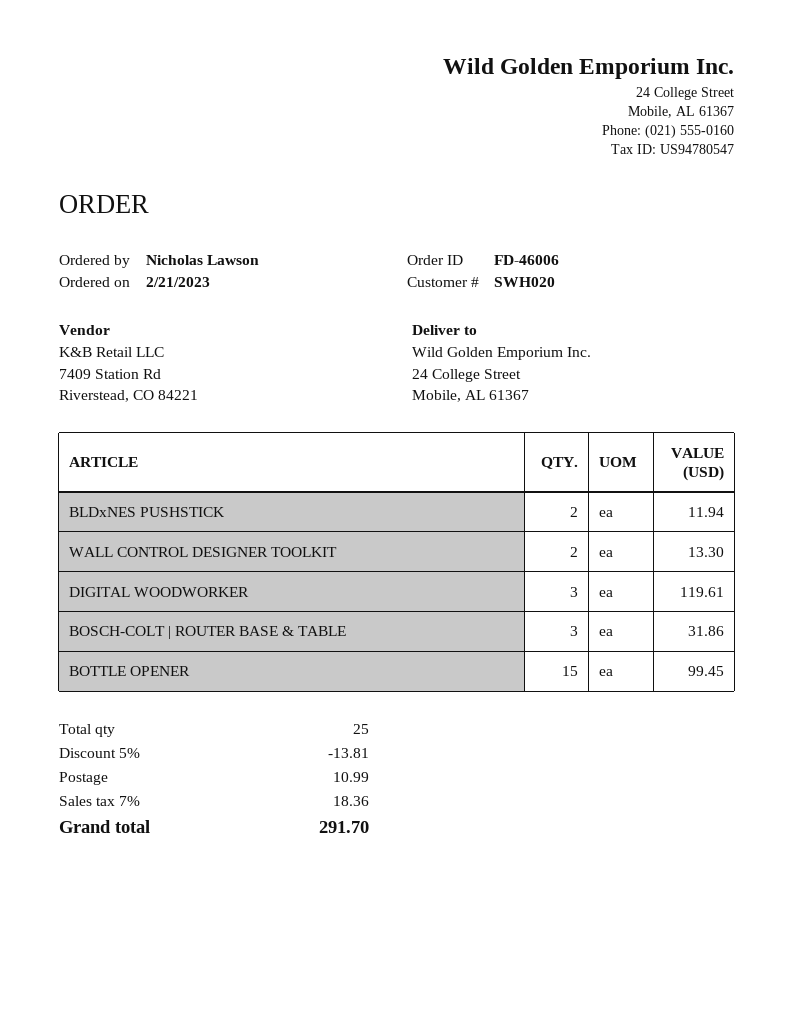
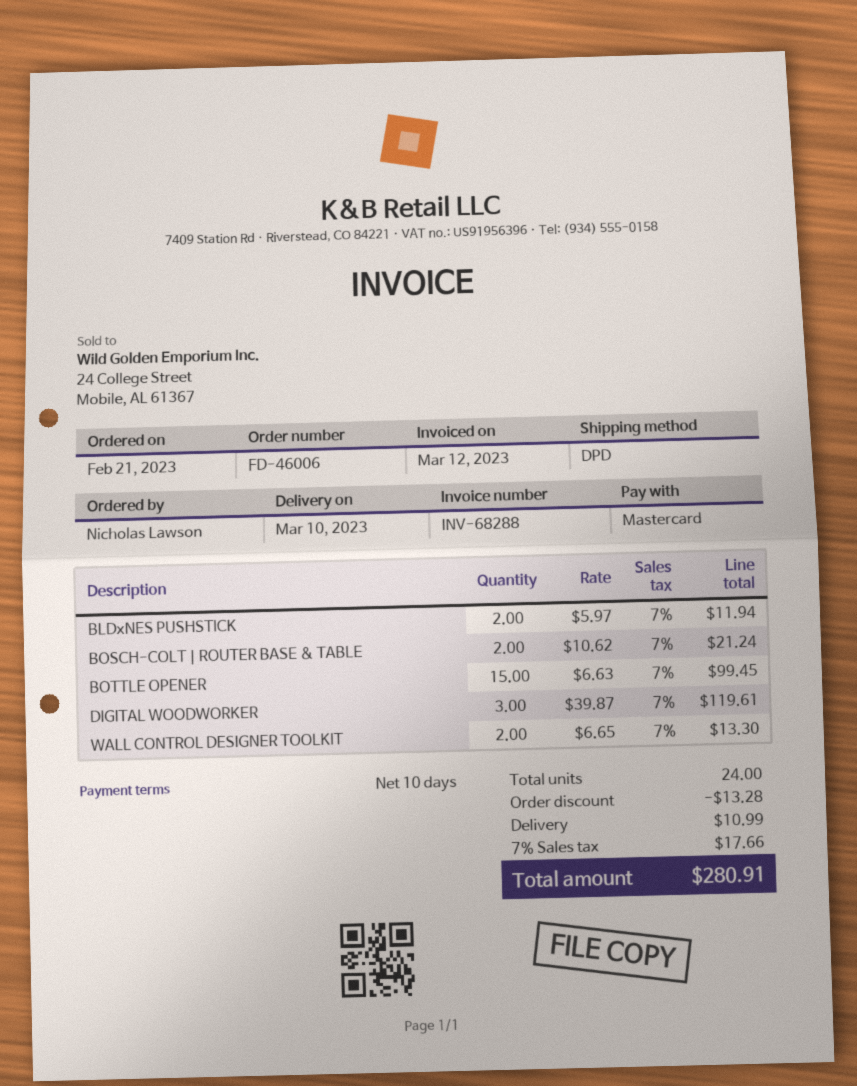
BOSCH-COLT | ROUTER BASE & TABLE: 3 for 31.86 -> 2 for 21.24
total quantity: 25 -> 24
discount: 13.81 -> 13.28
tax: 7% = 18.36 -> 7% = 17.66
total: 291.70 -> 280.91

